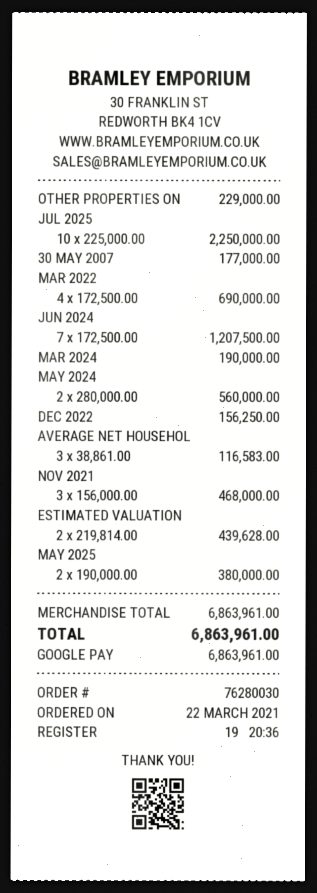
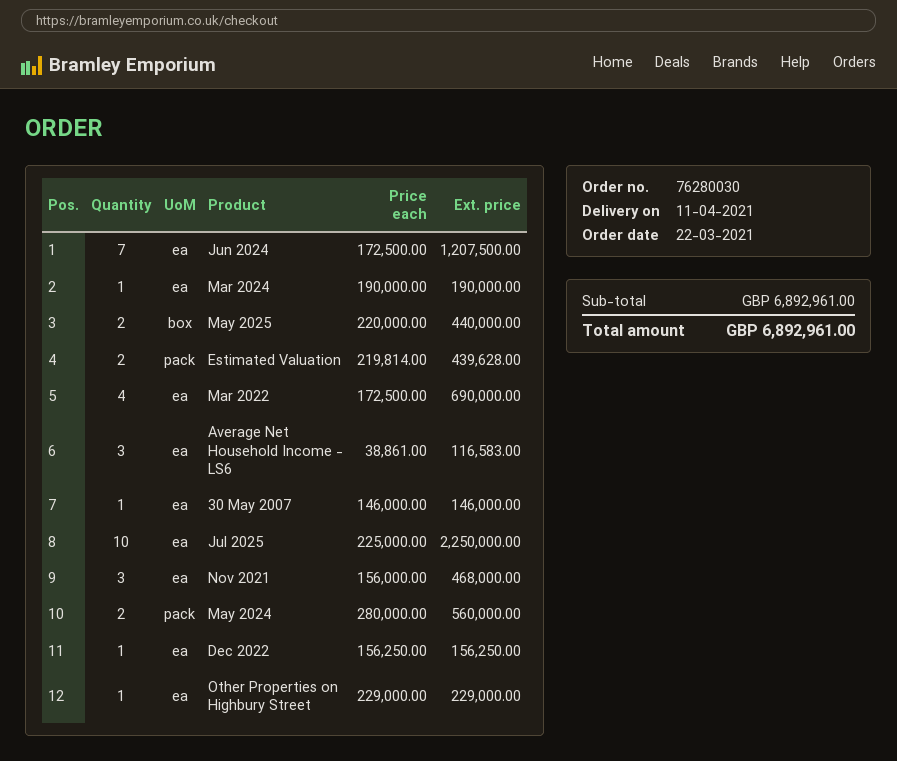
30 MAY 2007: 1 x 177000.00 = 177000.00 -> 1 x 146000.00 = 146000.00
MAY 2025: 2 x 190000.00 = 380000.00 -> 2 x 220000.00 = 440000.00
subtotal: 6863961.00 -> 6892961.00
total: 6863961.00 -> 6892961.00

